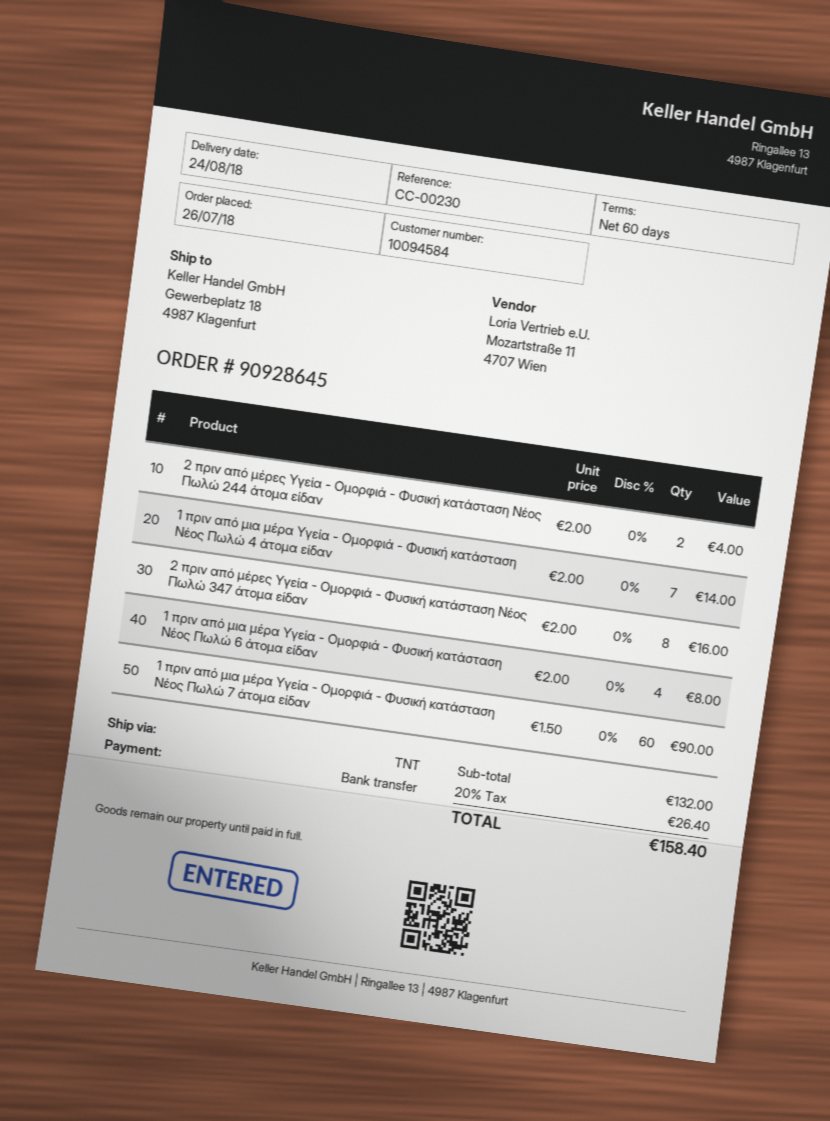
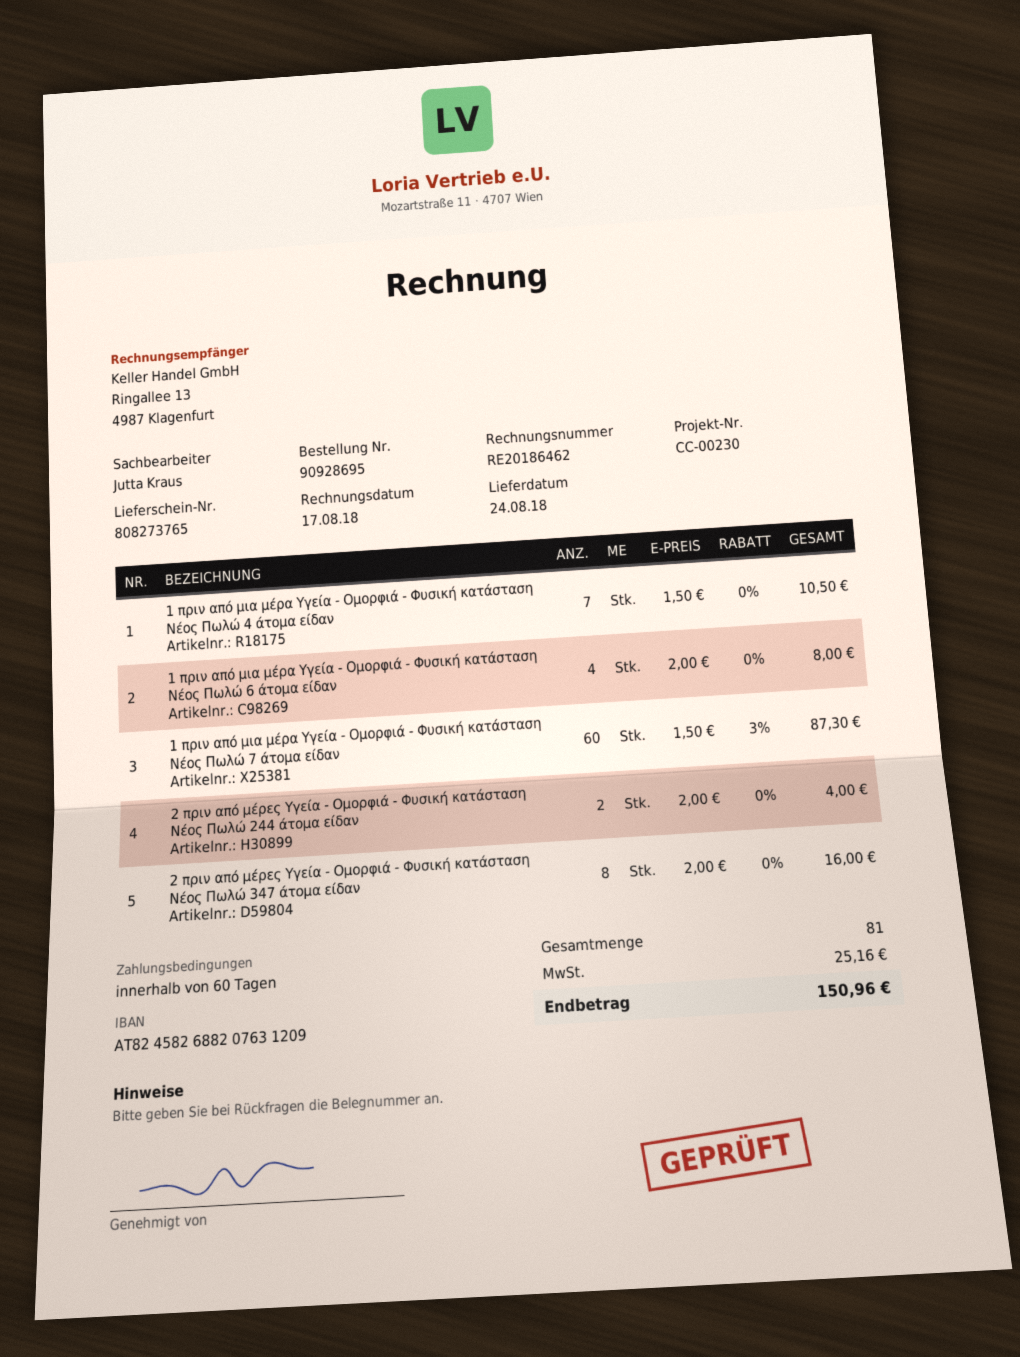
order number: 90928645 -> 90928695
1 πριν από μια μέρα Υγεία - Ομορφιά - Φυσική κατάσταση Νέος Πωλώ 4 άτομα είδαν: 7 x 2.00 = 14.00 -> 7 x 1.50 = 10.50
1 πριν από μια μέρα Υγεία - Ομορφιά - Φυσική κατάσταση Νέος Πωλώ 7 άτομα είδαν: 60 x 1.50 = 90.00 -> 60 x 1.50 - 3% = 87.30
tax: 26.40 -> 25.16
total: 158.40 -> 150.96

